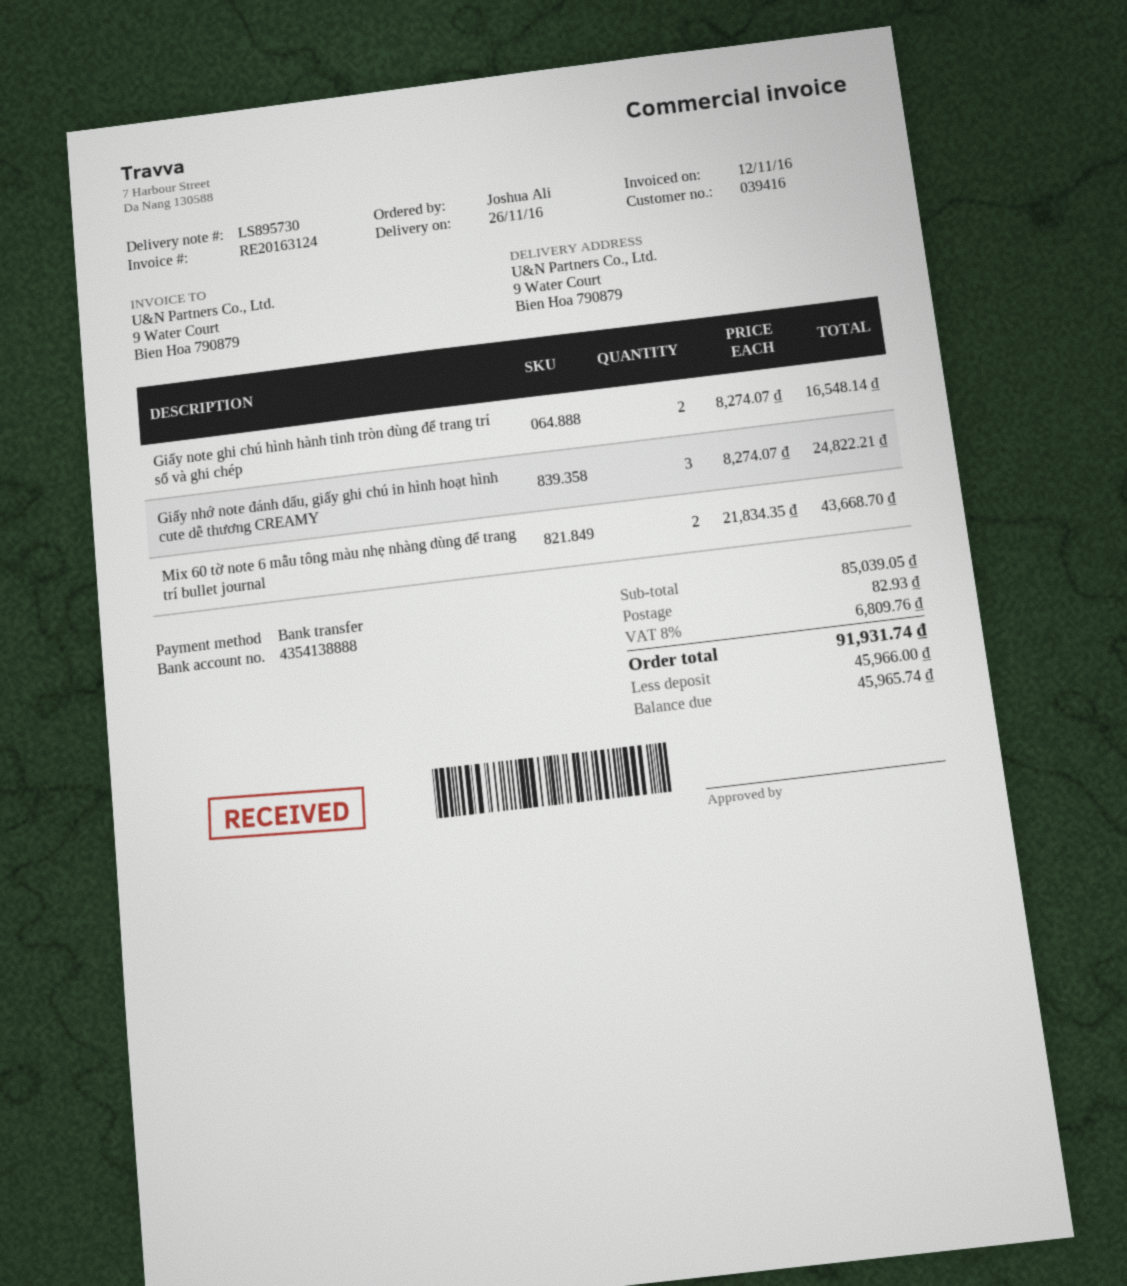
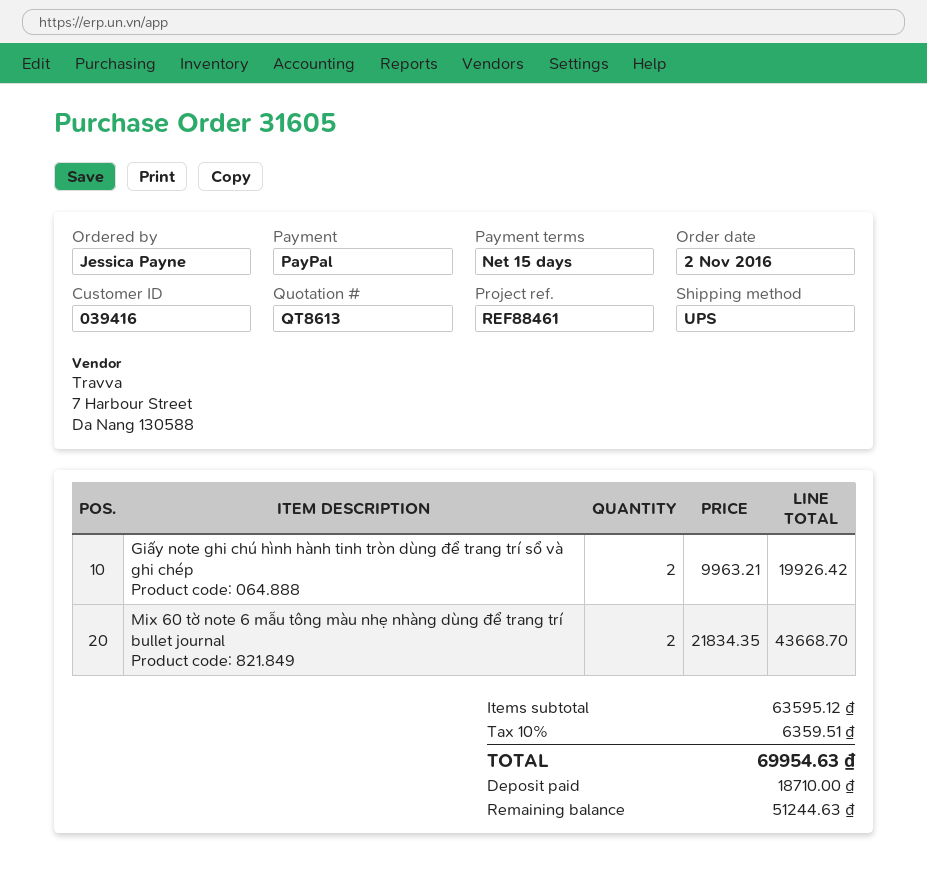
ordered by: Joshua Ali -> Jessica Payne
payment method: bank transfer -> PayPal
Giấy note ghi chú hình hành tinh tròn dùng để trang trí sổ và ghi chép: 2 x 8274.07 = 16548.14 -> 2 x 9963.21 = 19926.42
Giấy nhớ note đánh dấu, giấy ghi chú in hình hoạt hình cute dễ thương CREAMY: 3 x 8274.07 = 24822.21 -> none
subtotal: 85039.05 -> 63595.12
shipping: 82.93 -> none
tax: 8% = 6809.76 -> 10% = 6359.51
total: 91931.74 -> 69954.63
deposit: 45966.00 -> 18710.00
balance: 45965.74 -> 51244.63

